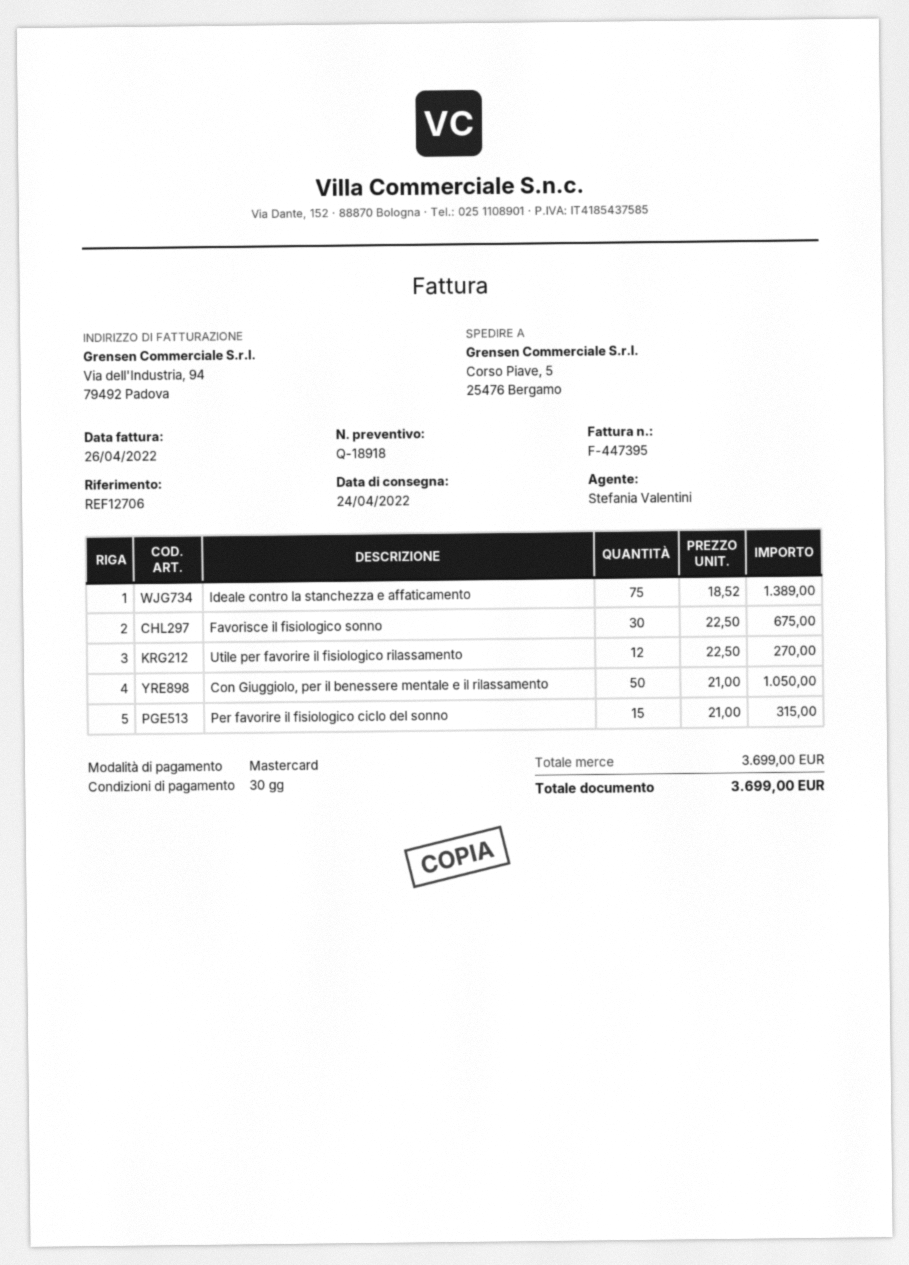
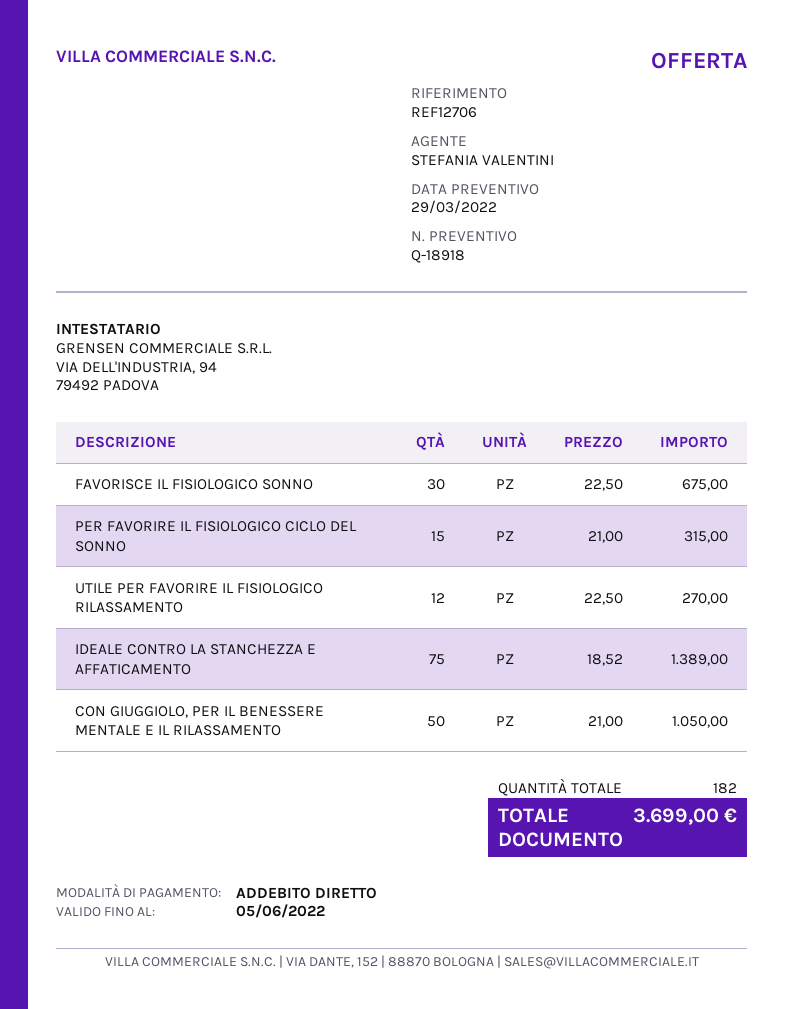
payment method: Mastercard -> direct debit

